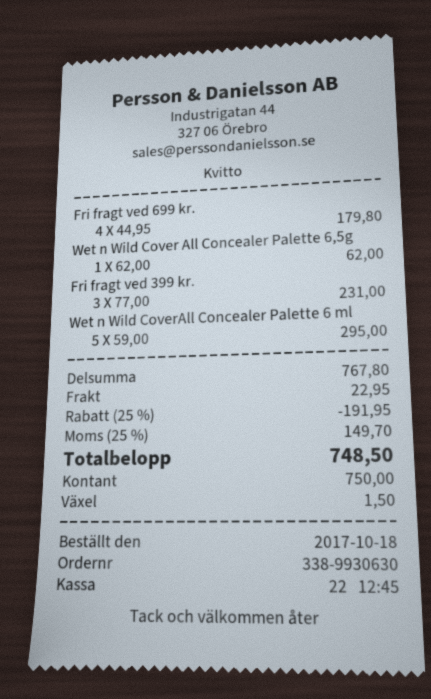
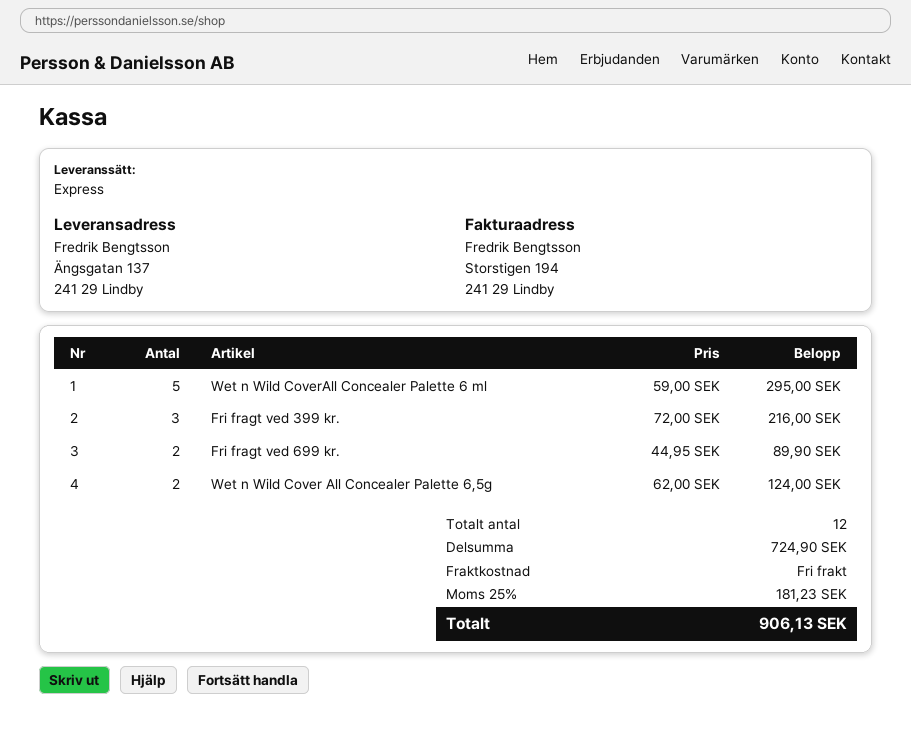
Fri fragt ved 699 kr.: 4 x 44.95 = 179.80 -> 2 x 44.95 = 89.90
Wet n Wild Cover All Concealer Palette 6,5g: 1 x 62.00 = 62.00 -> 2 x 62.00 = 124.00
Fri fragt ved 399 kr.: 3 x 77.00 = 231.00 -> 3 x 72.00 = 216.00
subtotal: 767.80 -> 724.90
discount: 25% = 191.95 -> none
shipping: 22.95 -> 0.00
tax: 25% = 149.70 -> 25% = 181.23
total: 748.50 -> 906.13

